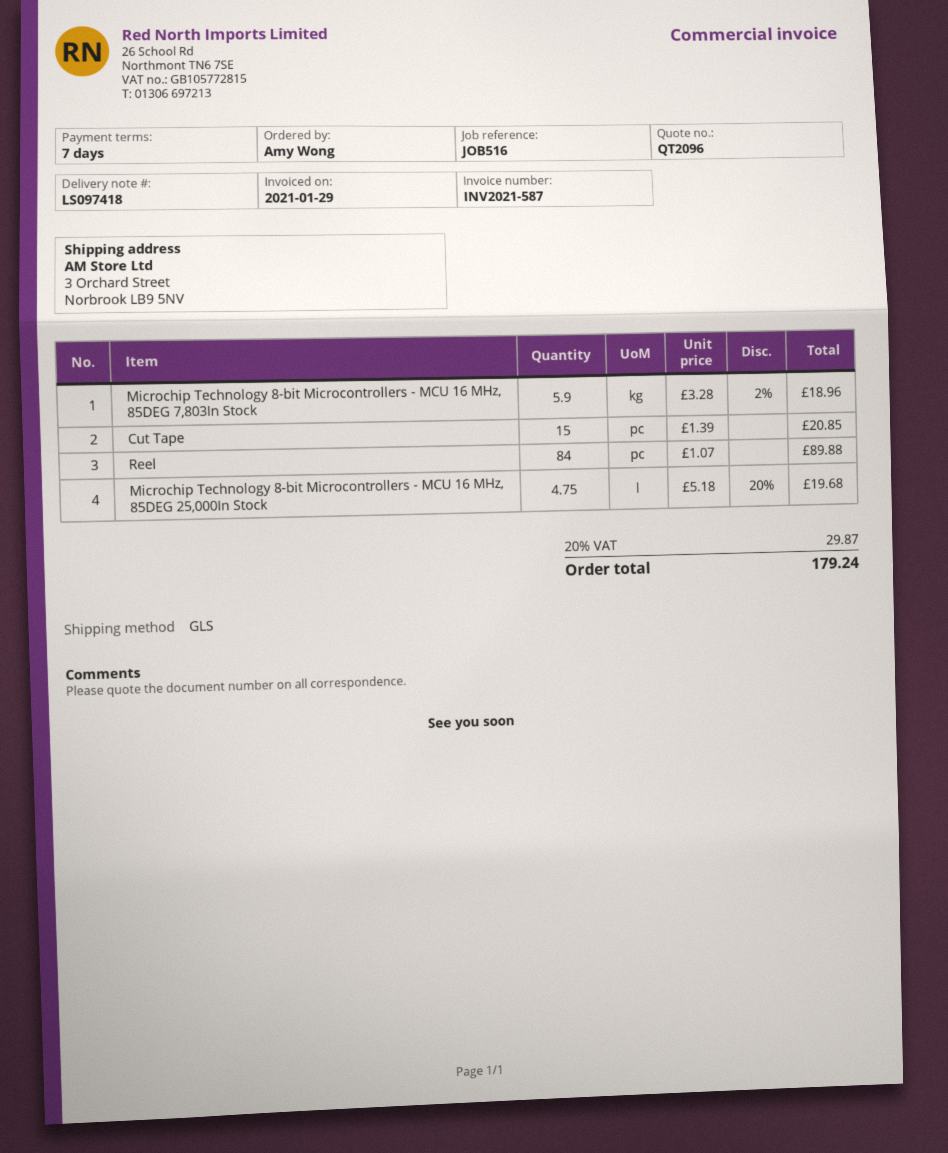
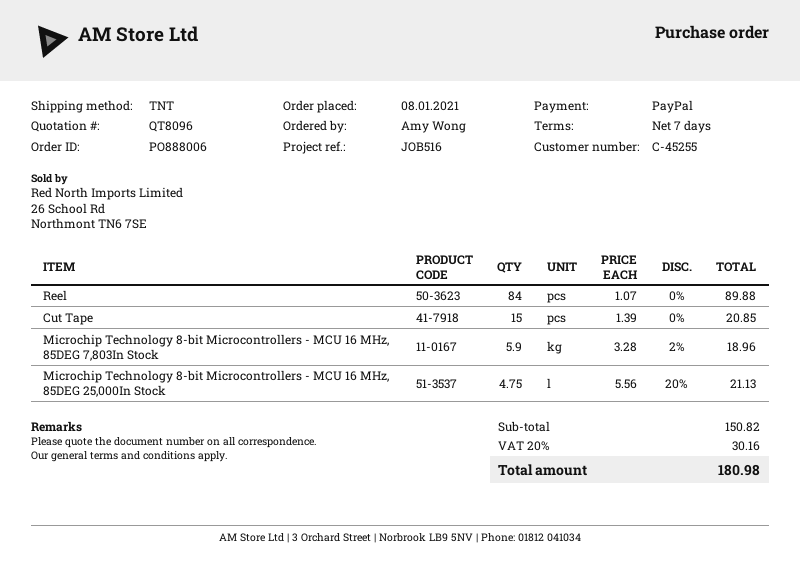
quote number: QT2096 -> QT8096
shipping method: GLS -> TNT
Microchip Technology 8-bit Microcontrollers - MCU 16 MHz, 85DEG 25,000In Stock: 4.75 x 5.18 - 20% = 19.68 -> 4.75 x 5.56 - 20% = 21.13
tax: 20% = 29.87 -> 20% = 30.16
total: 179.24 -> 180.98

